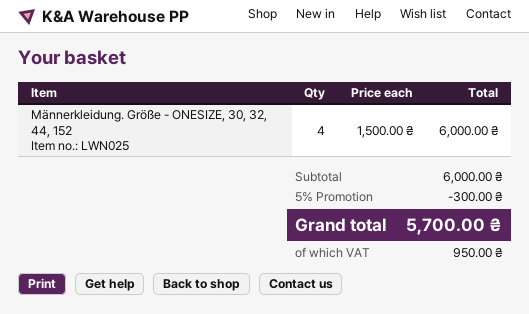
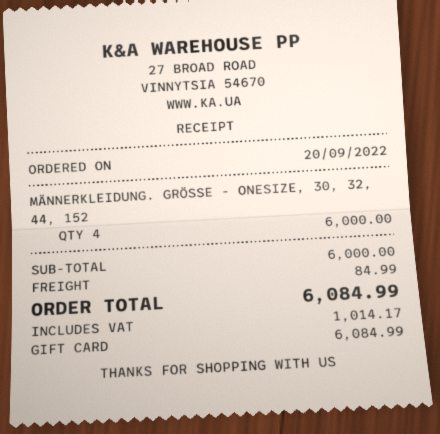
discount: 5% = 300.00 -> none
shipping: none -> 84.99
tax: 950.00 -> 1014.17
total: 5700.00 -> 6084.99

